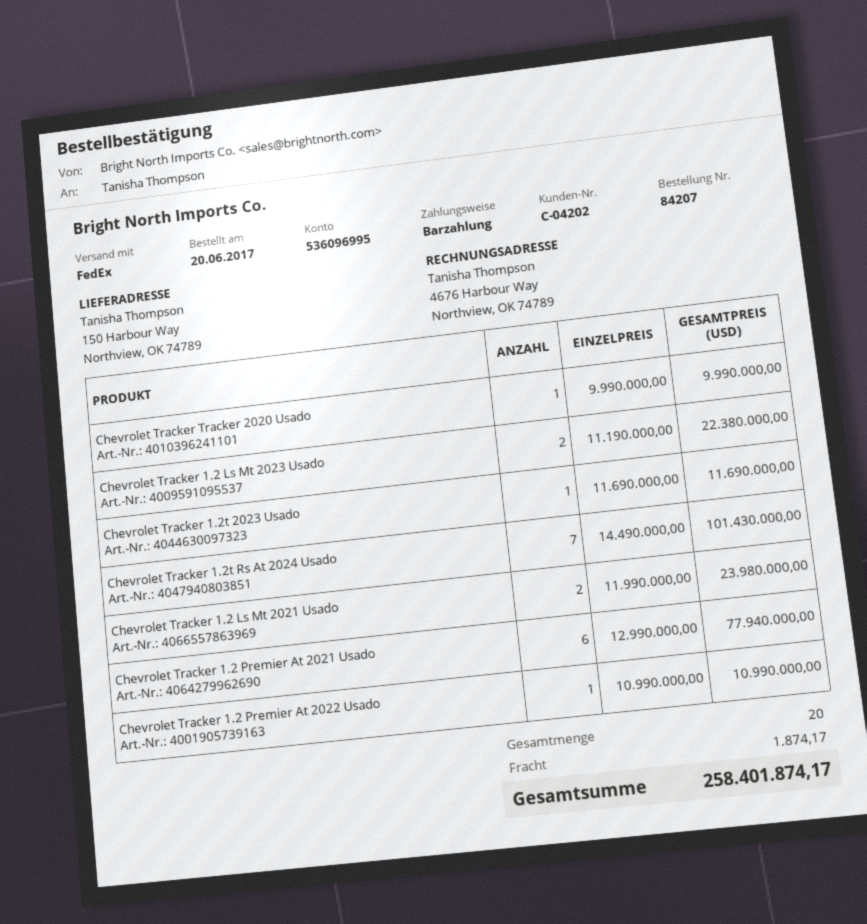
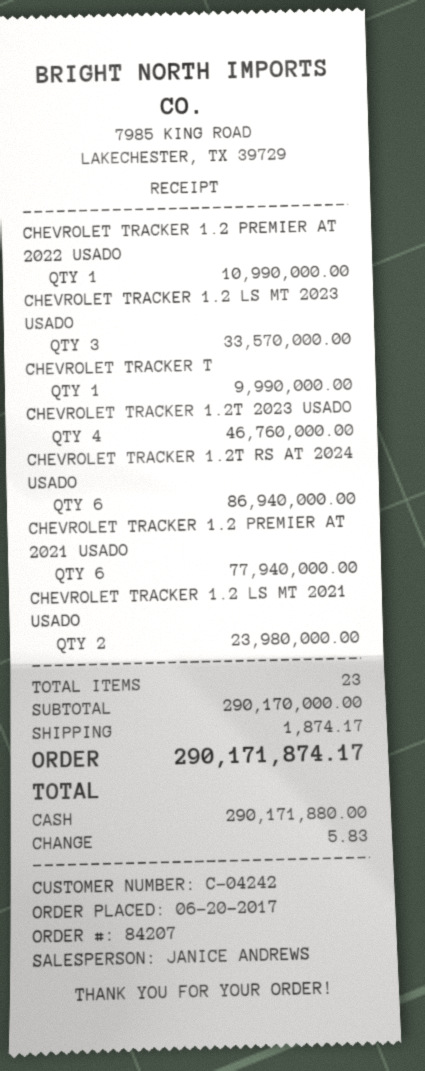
customer number: C-04202 -> C-04242
Chevrolet Tracker 1.2 Ls Mt 2023 Usado: 2 for 22380000.00 -> 3 for 33570000.00
Chevrolet Tracker 1.2t 2023 Usado: 1 for 11690000.00 -> 4 for 46760000.00
Chevrolet Tracker 1.2t Rs At 2024 Usado: 7 for 101430000.00 -> 6 for 86940000.00
total quantity: 20 -> 23
total: 258401874.17 -> 290171874.17

